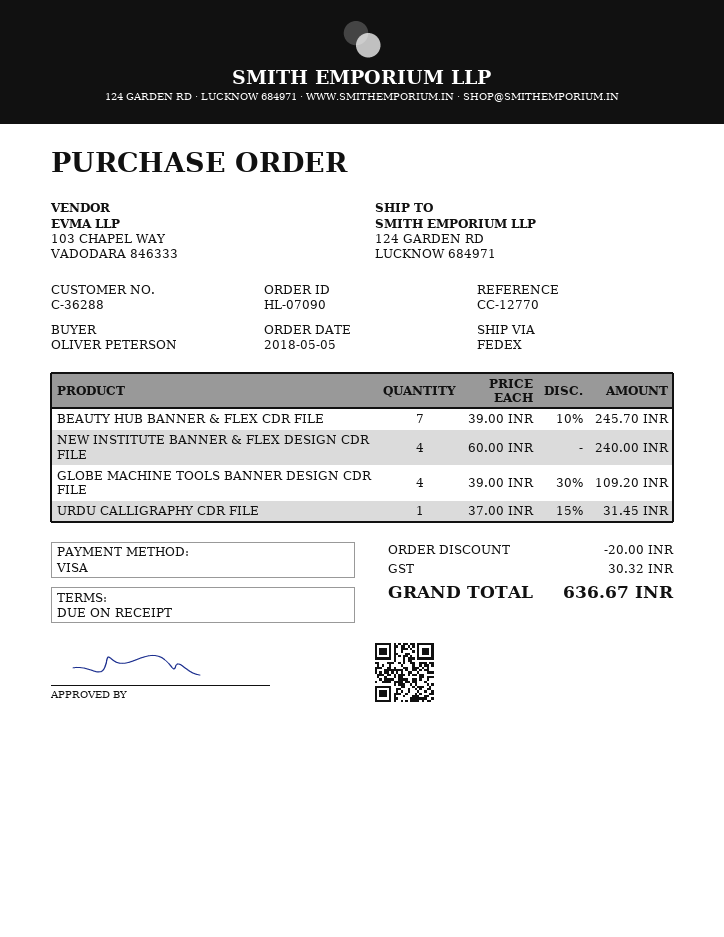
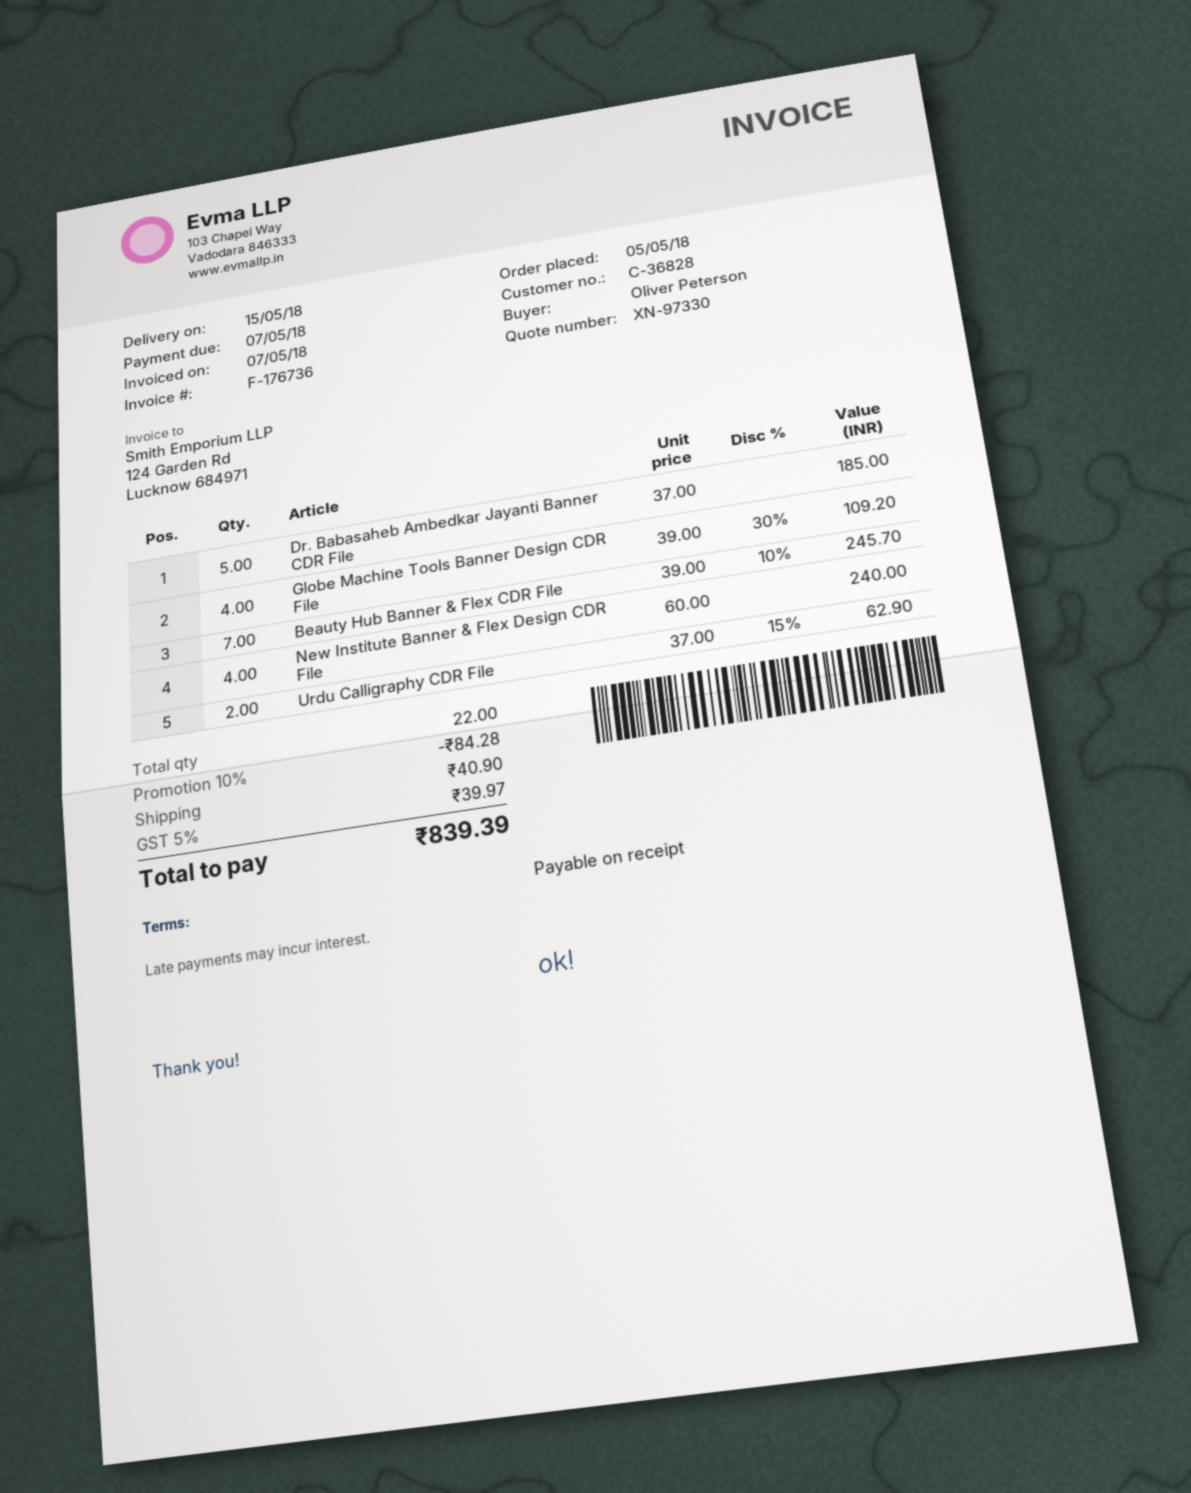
customer number: C-36288 -> C-36828
URDU CALLIGRAPHY CDR FILE: 1 x 37.00 - 15% = 31.45 -> 2 x 37.00 - 15% = 62.90
Dr. Babasaheb Ambedkar Jayanti Banner CDR File: none -> 5 x 37.00 = 185.00
discount: 20.00 -> 84.28
shipping: none -> 40.90
tax: 30.32 -> 39.97
total: 636.67 -> 839.39

